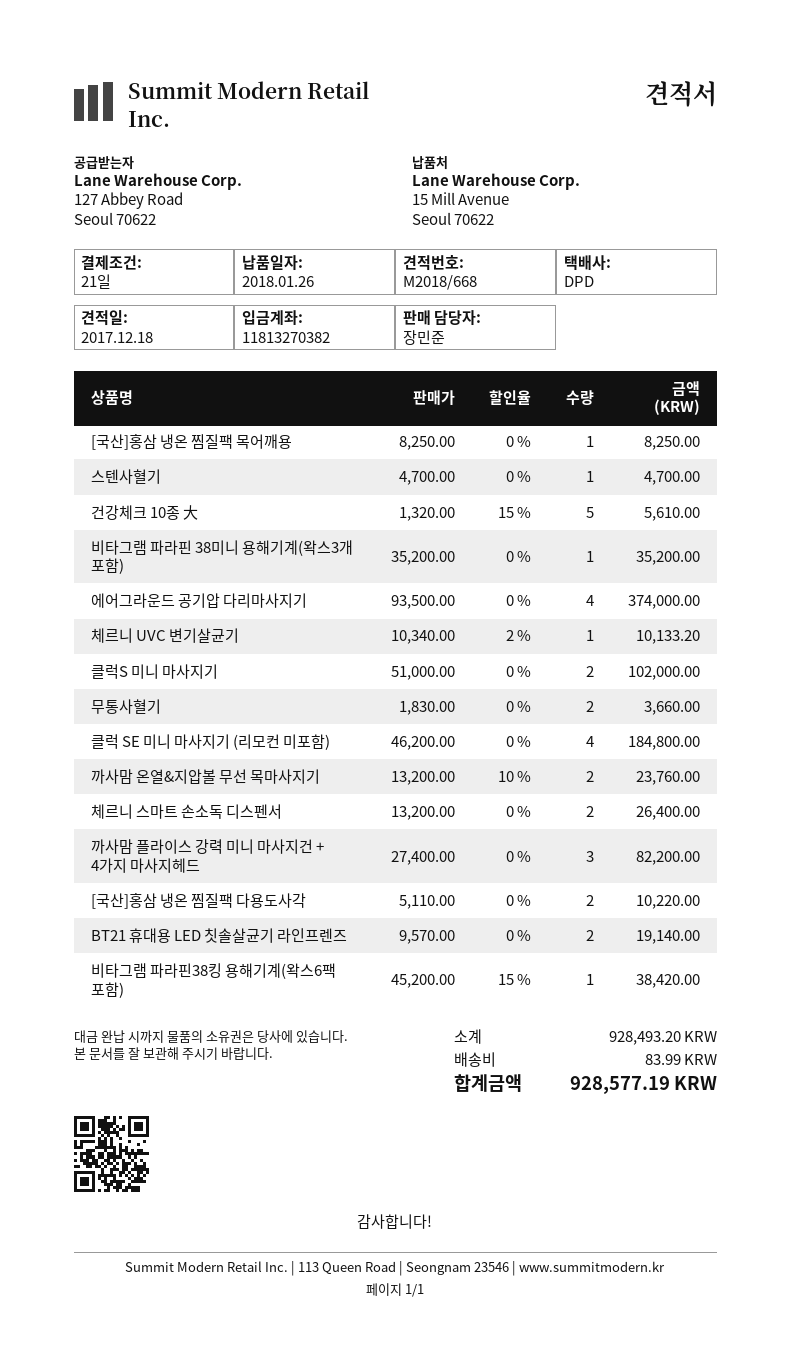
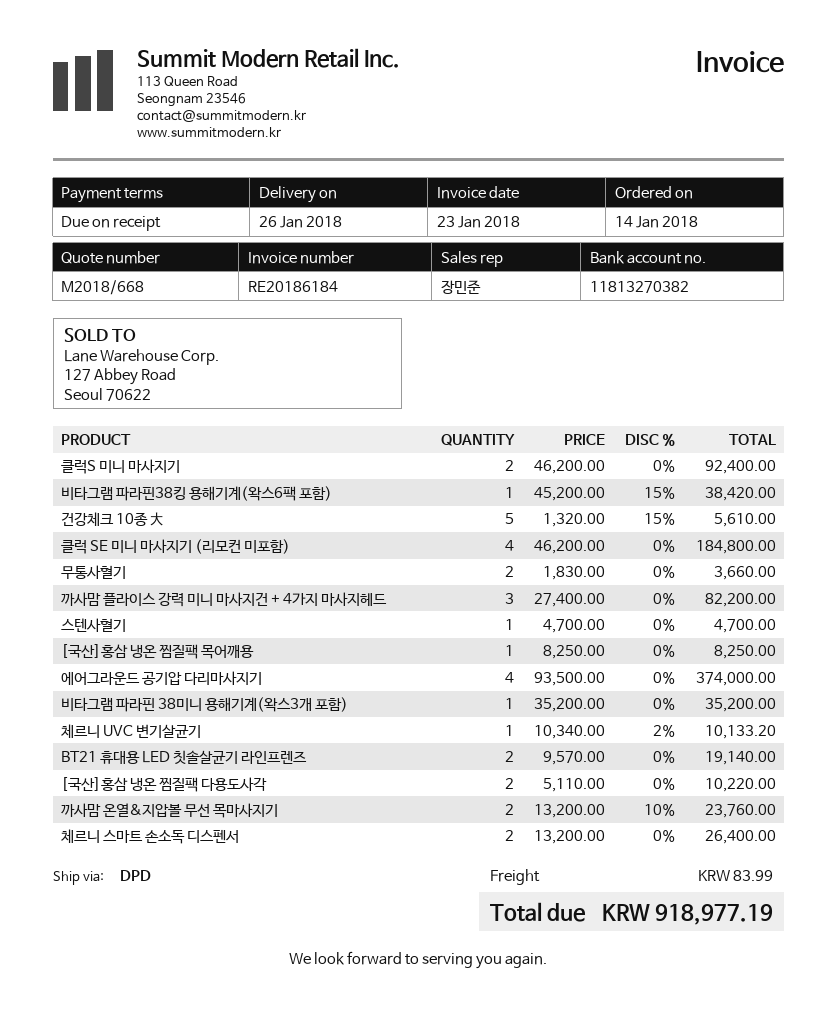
payment terms: 21 days -> on receipt
클럭S 미니 마사지기: 2 x 51000.00 = 102000.00 -> 2 x 46200.00 = 92400.00
total: 928577.19 -> 918977.19

